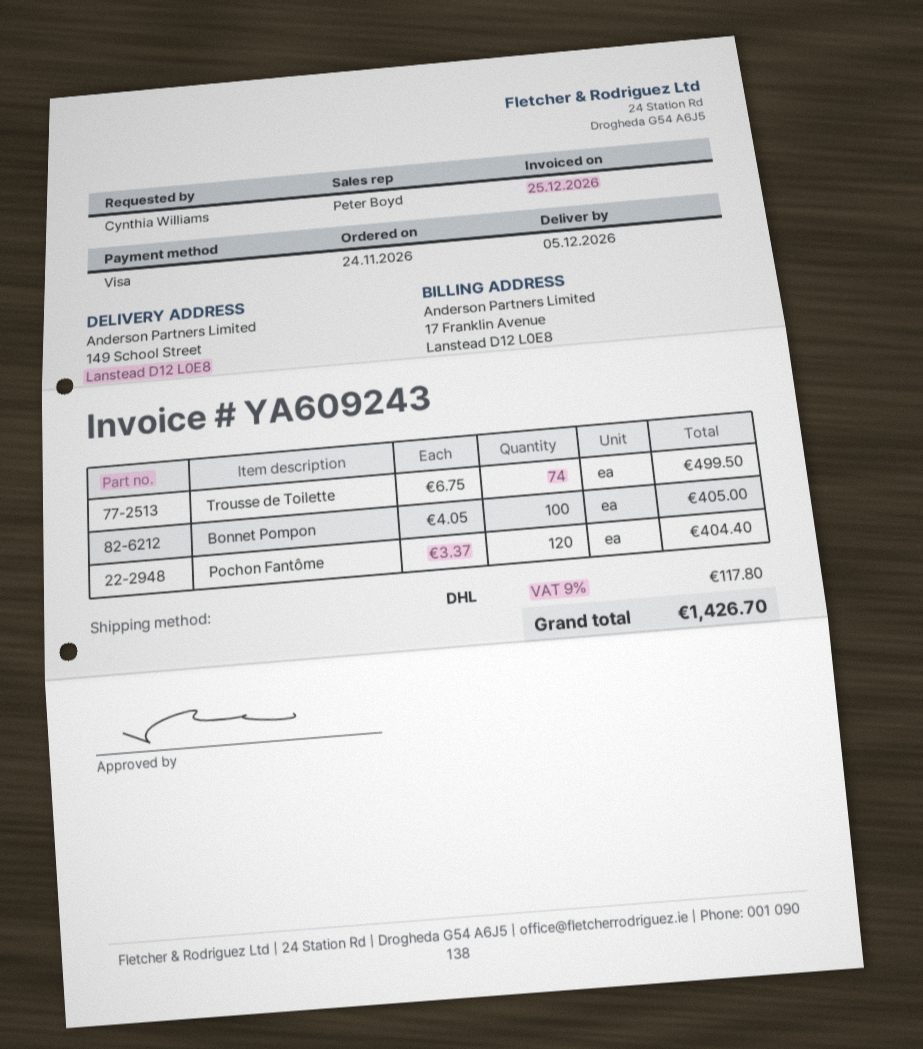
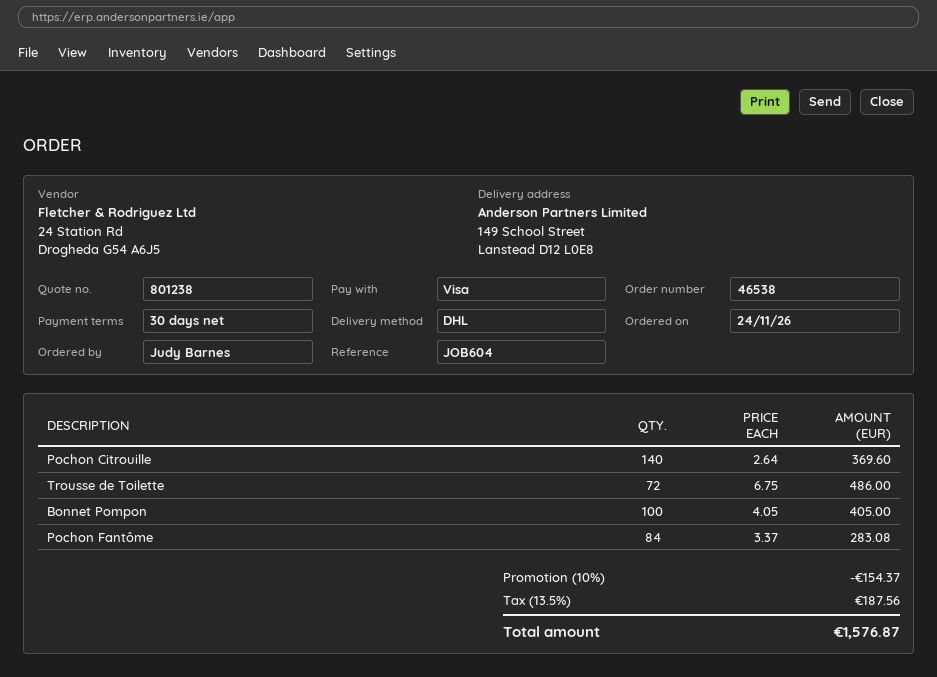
ordered by: Cynthia Williams -> Judy Barnes
Trousse de Toilette: 74 x 6.75 = 499.50 -> 72 x 6.75 = 486.00
Pochon Fantôme: 120 x 3.37 = 404.40 -> 84 x 3.37 = 283.08
Pochon Citrouille: none -> 140 x 2.64 = 369.60
discount: none -> 10% = 154.37
tax: 9% = 117.80 -> 13.5% = 187.56
total: 1426.70 -> 1576.87

